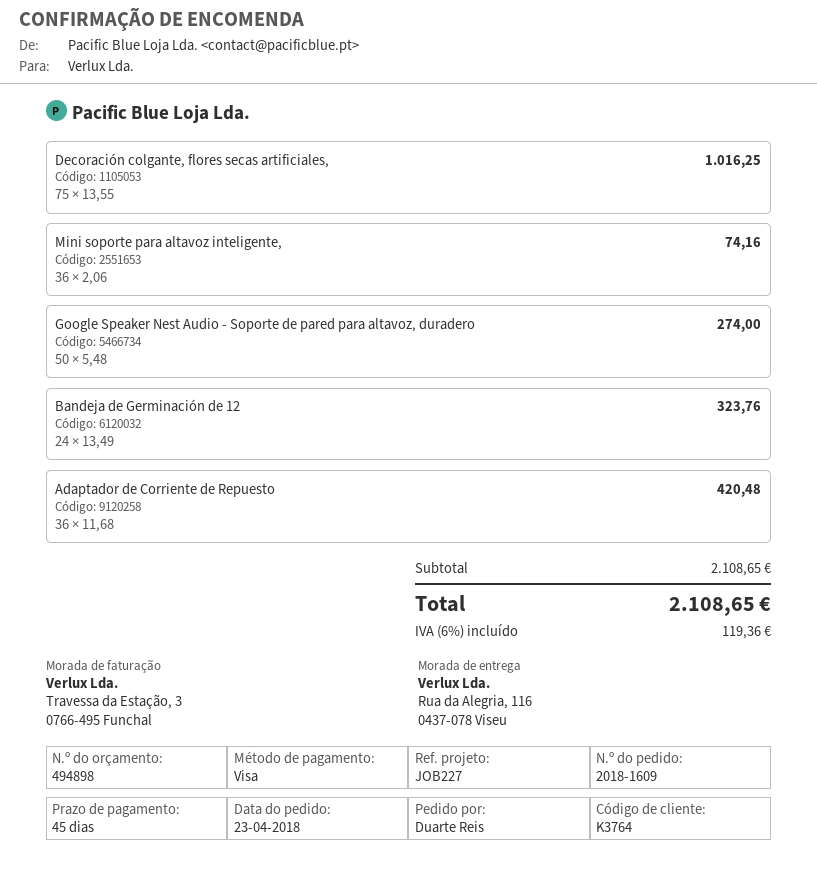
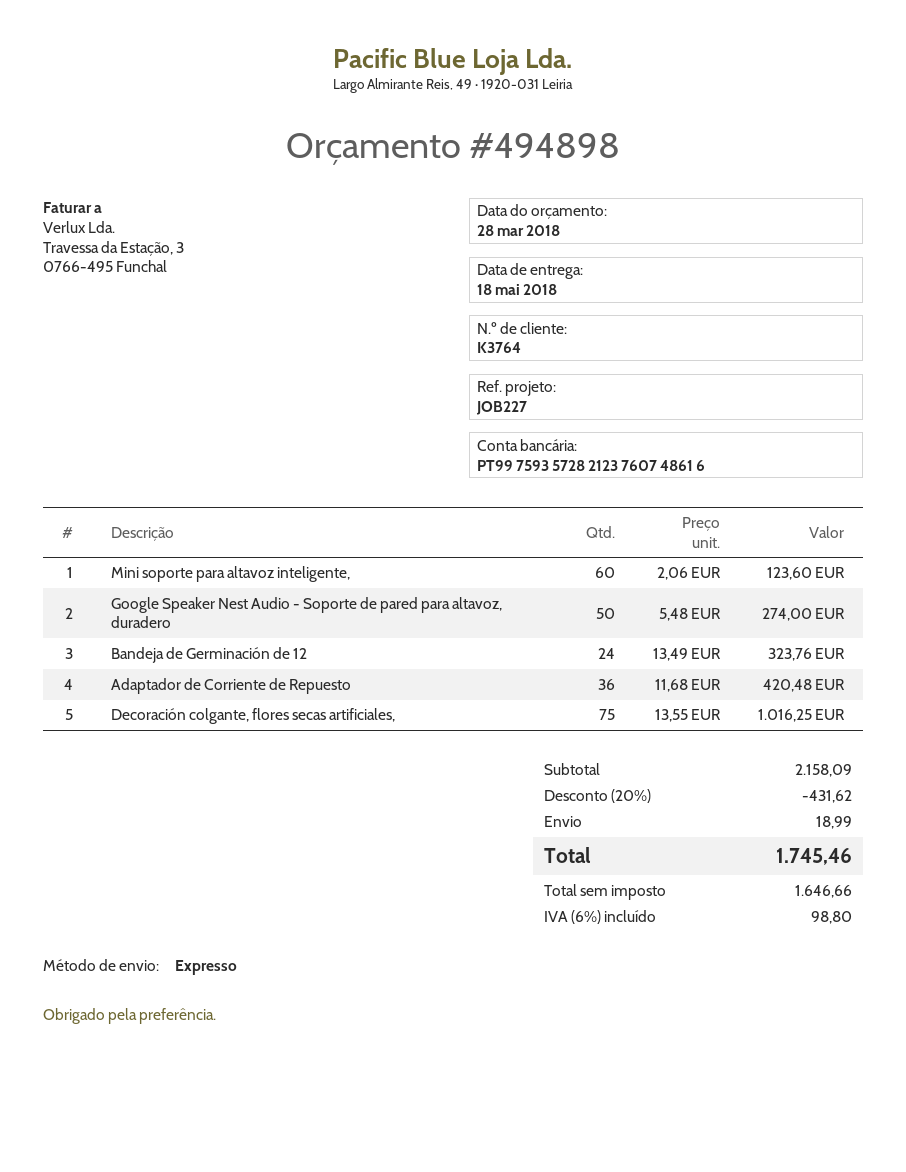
Mini soporte para altavoz inteligente,: 36 x 2.06 = 74.16 -> 60 x 2.06 = 123.60
subtotal: 2108.65 -> 2158.09
discount: none -> 20% = 431.62
shipping: none -> 18.99
tax: 6% = 119.36 -> 6% = 98.80
total: 2108.65 -> 1745.46

